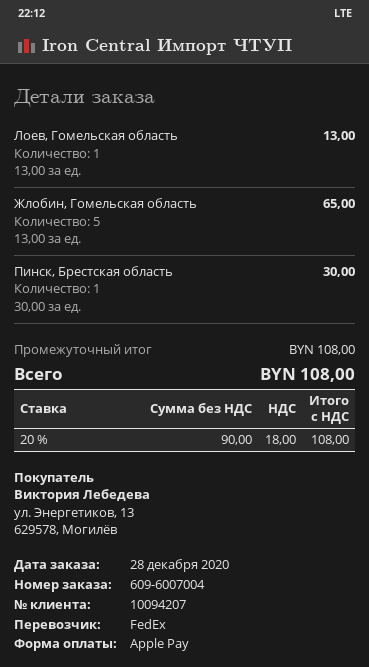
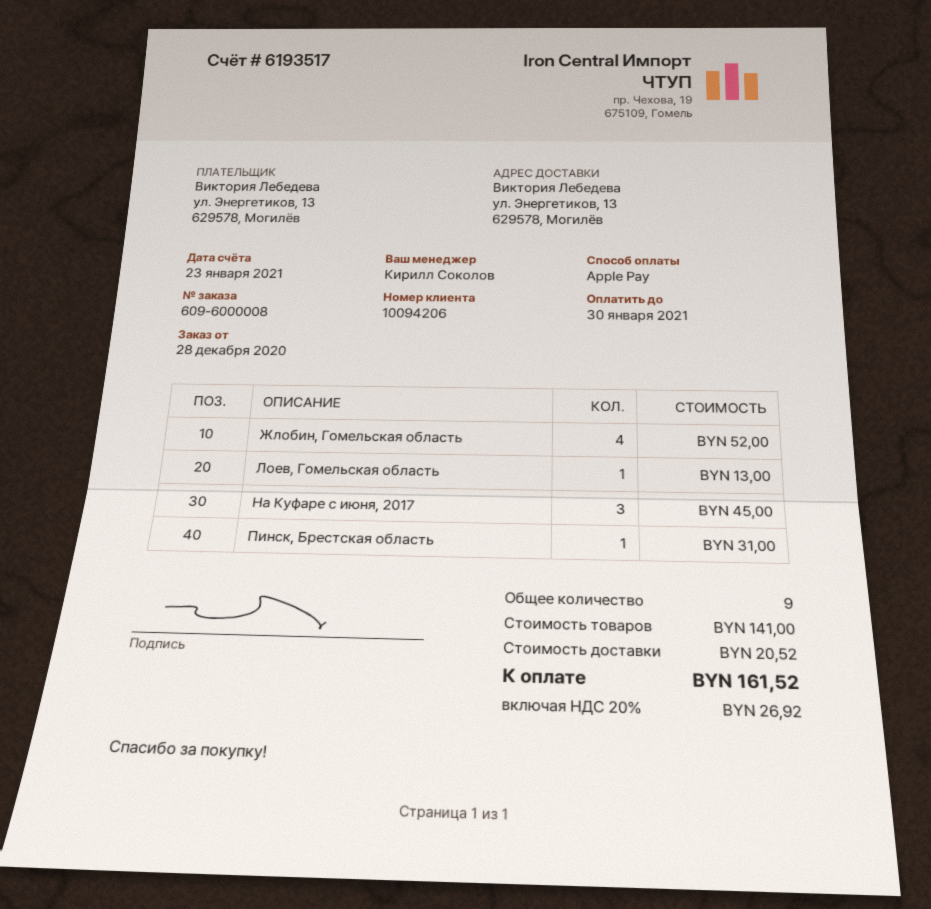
order number: 609-6007004 -> 609-6000008
customer number: 10094207 -> 10094206
Жлобин, Гомельская область: 5 for 65.00 -> 4 for 52.00
Пинск, Брестская область: 1 for 30.00 -> 1 for 31.00
На Куфаре с июня, 2017: none -> 3 for 45.00
subtotal: 108.00 -> 141.00
shipping: none -> 20.52
tax: 20% = 18.00 -> 20% = 26.92
total: 108.00 -> 161.52

